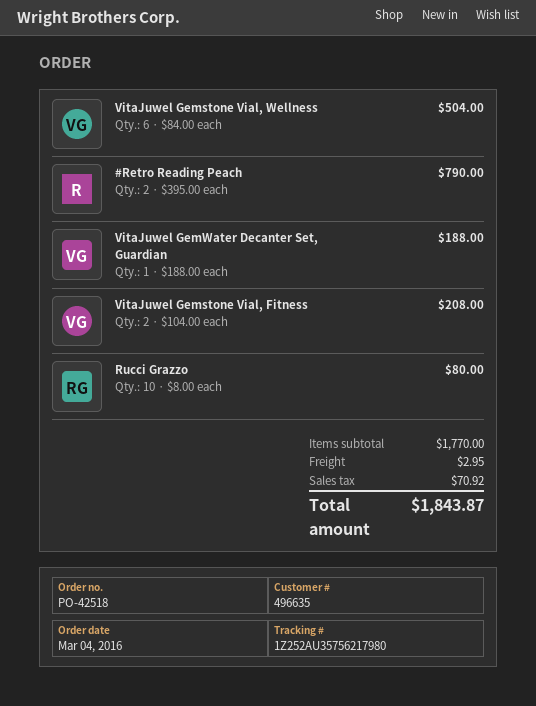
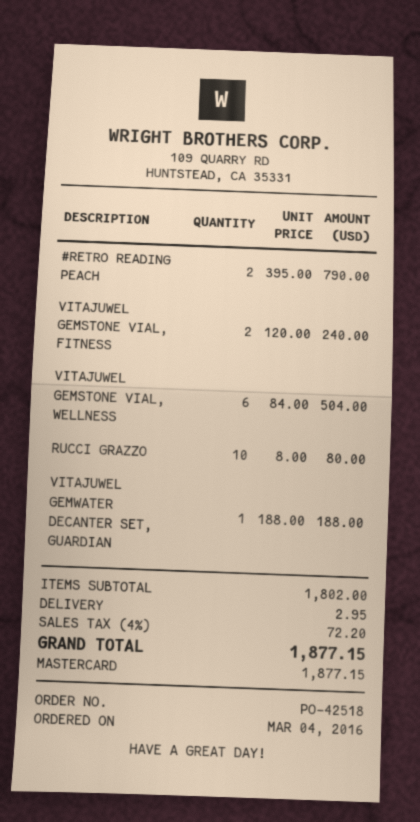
VitaJuwel Gemstone Vial, Fitness: 2 x 104.00 = 208.00 -> 2 x 120.00 = 240.00
subtotal: 1770.00 -> 1802.00
tax: 70.92 -> 72.20
total: 1843.87 -> 1877.15

